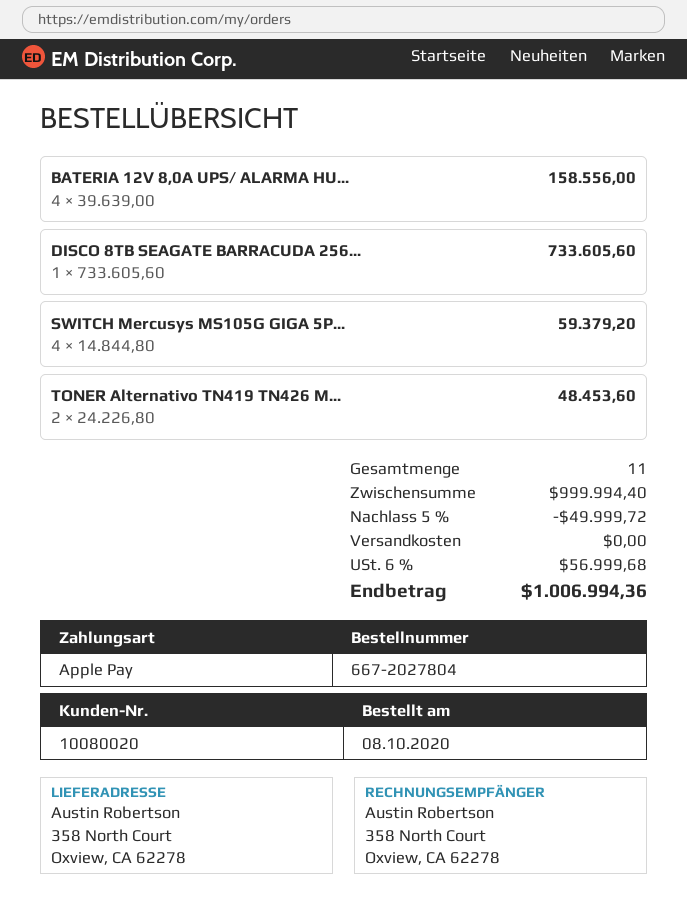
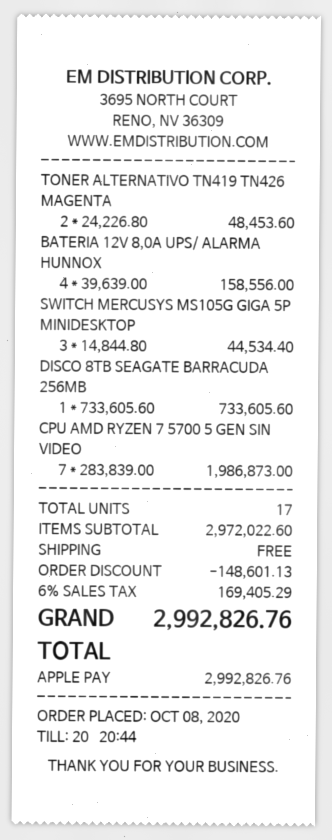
SWITCH Mercusys MS105G GIGA 5P...: 4 x 14844.80 = 59379.20 -> 3 x 14844.80 = 44534.40
CPU AMD RYZEN 7 5700 5 GEN SIN VIDEO: none -> 7 x 283839.00 = 1986873.00
total quantity: 11 -> 17
subtotal: 999994.40 -> 2972022.60
discount: 49999.72 -> 148601.13
tax: 6% = 56999.68 -> 6% = 169405.29
total: 1006994.36 -> 2992826.76

